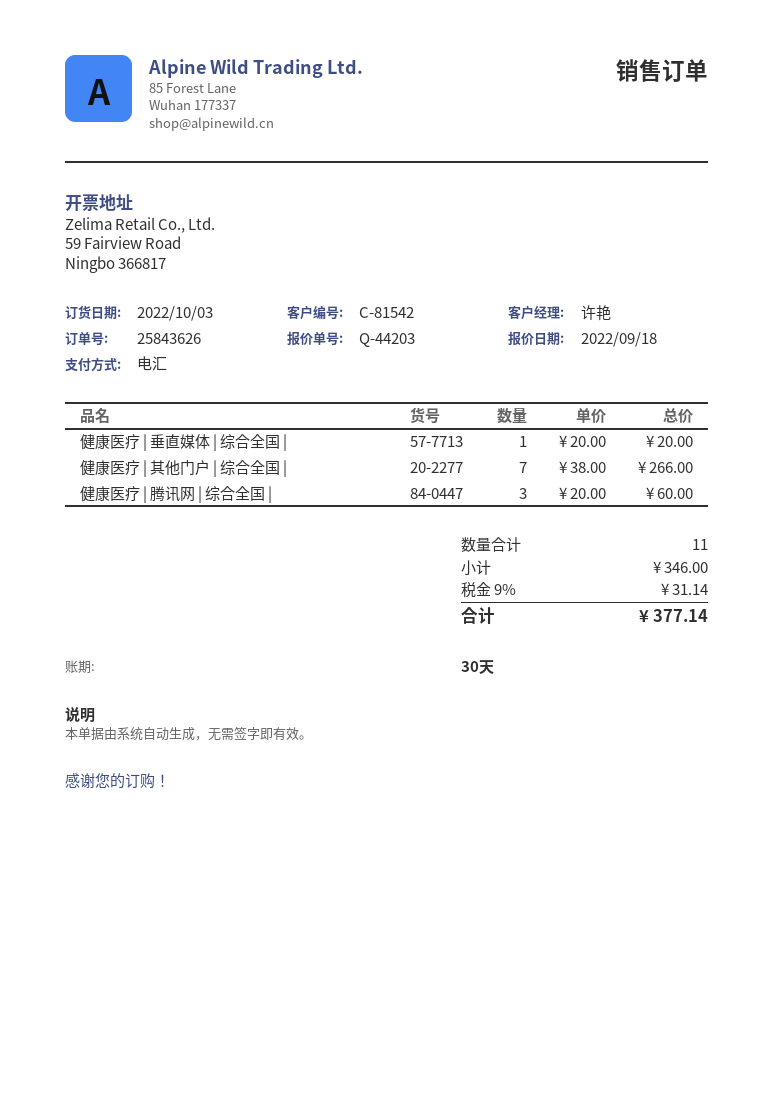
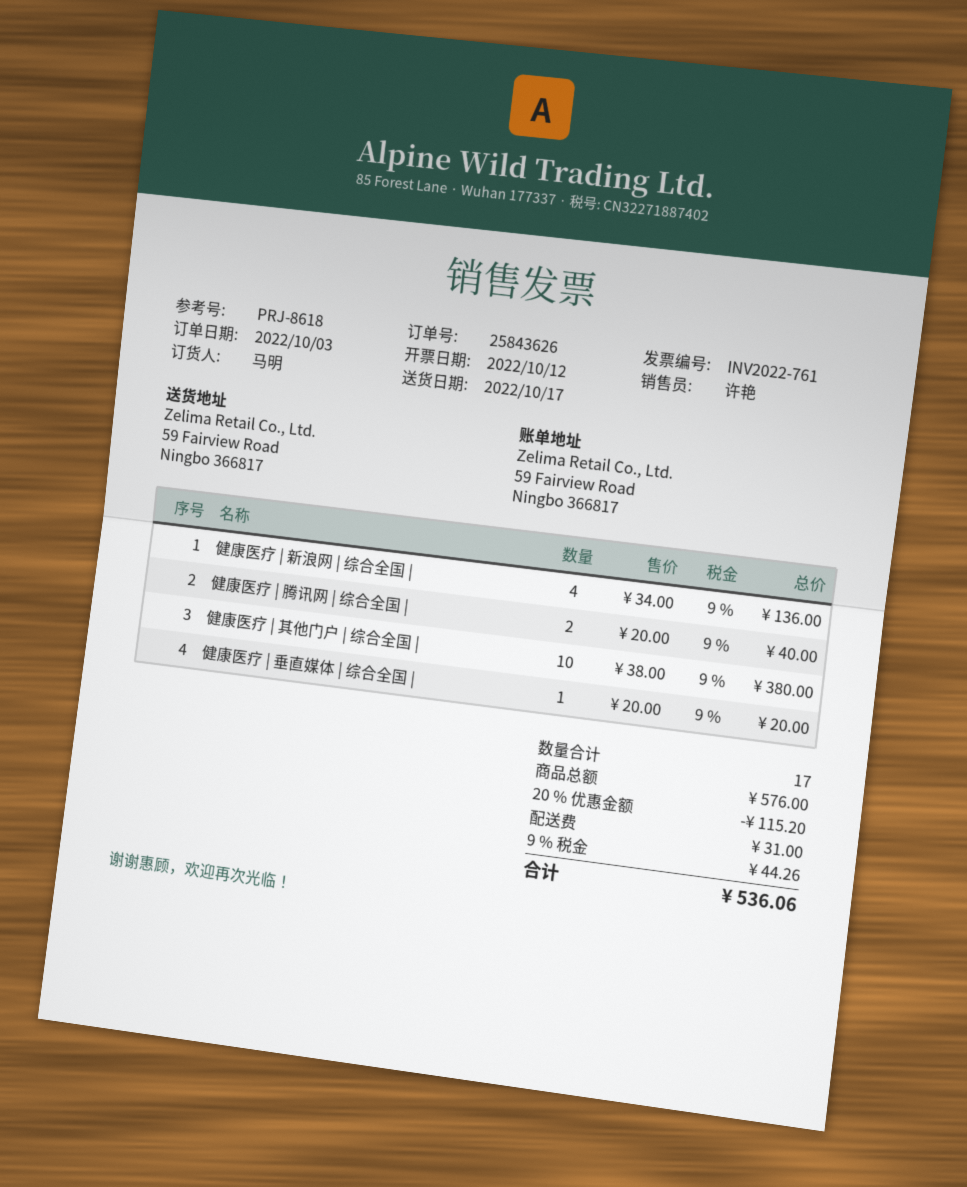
健康医疗 | 其他门户 | 综合全国 |: 7 x 38.00 = 266.00 -> 10 x 38.00 = 380.00
健康医疗 | 腾讯网 | 综合全国 |: 3 x 20.00 = 60.00 -> 2 x 20.00 = 40.00
健康医疗 | 新浪网 | 综合全国 |: none -> 4 x 34.00 = 136.00
total quantity: 11 -> 17
subtotal: 346.00 -> 576.00
discount: none -> 20% = 115.20
shipping: none -> 31.00
tax: 9% = 31.14 -> 9% = 44.26
total: 377.14 -> 536.06

